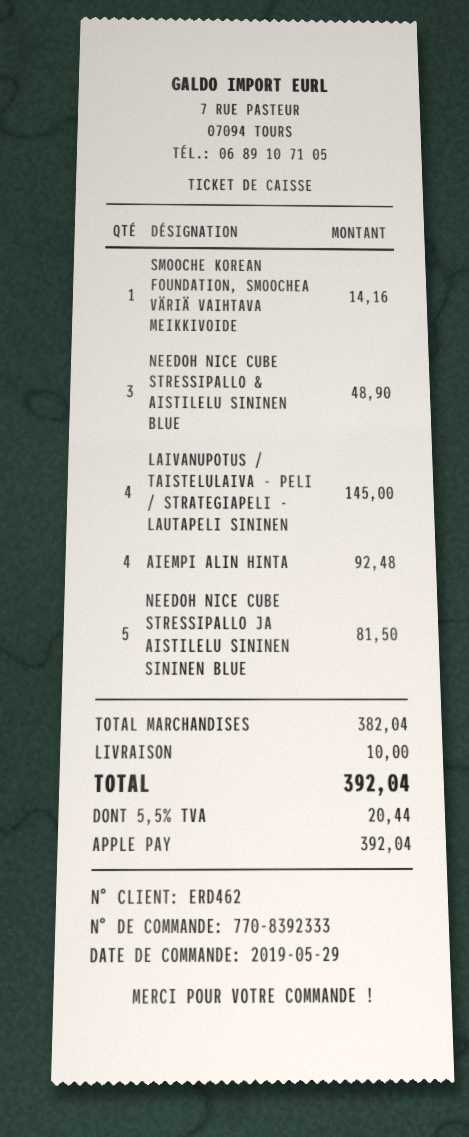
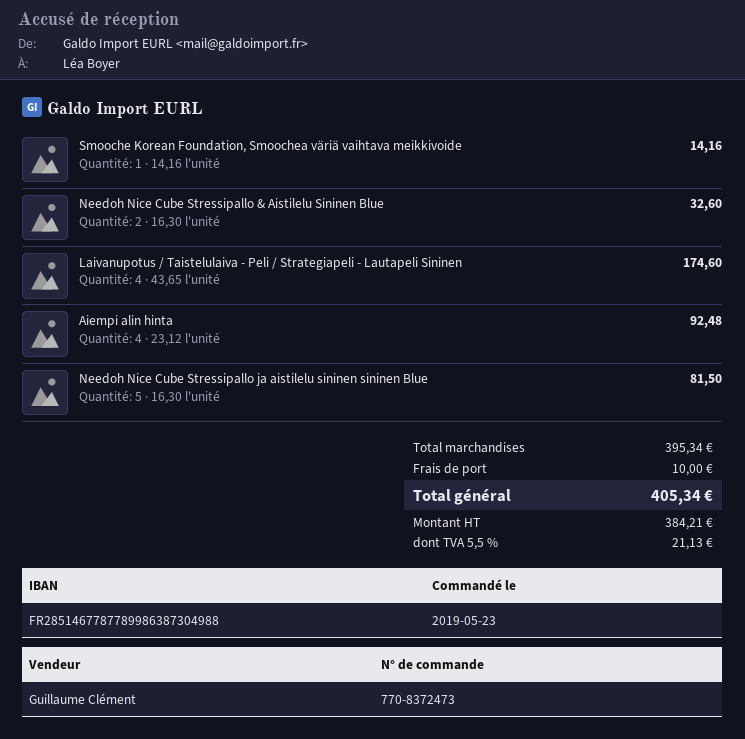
order number: 770-8392333 -> 770-8372473
order date: 2019-05-29 -> 2019-05-23
NEEDOH NICE CUBE STRESSIPALLO & AISTILELU SININEN BLUE: 3 for 48.90 -> 2 for 32.60
LAIVANUPOTUS / TAISTELULAIVA - PELI / STRATEGIAPELI - LAUTAPELI SININEN: 4 for 145.00 -> 4 for 174.60
subtotal: 382.04 -> 395.34
tax: 5.5% = 20.44 -> 5.5% = 21.13
total: 392.04 -> 405.34

